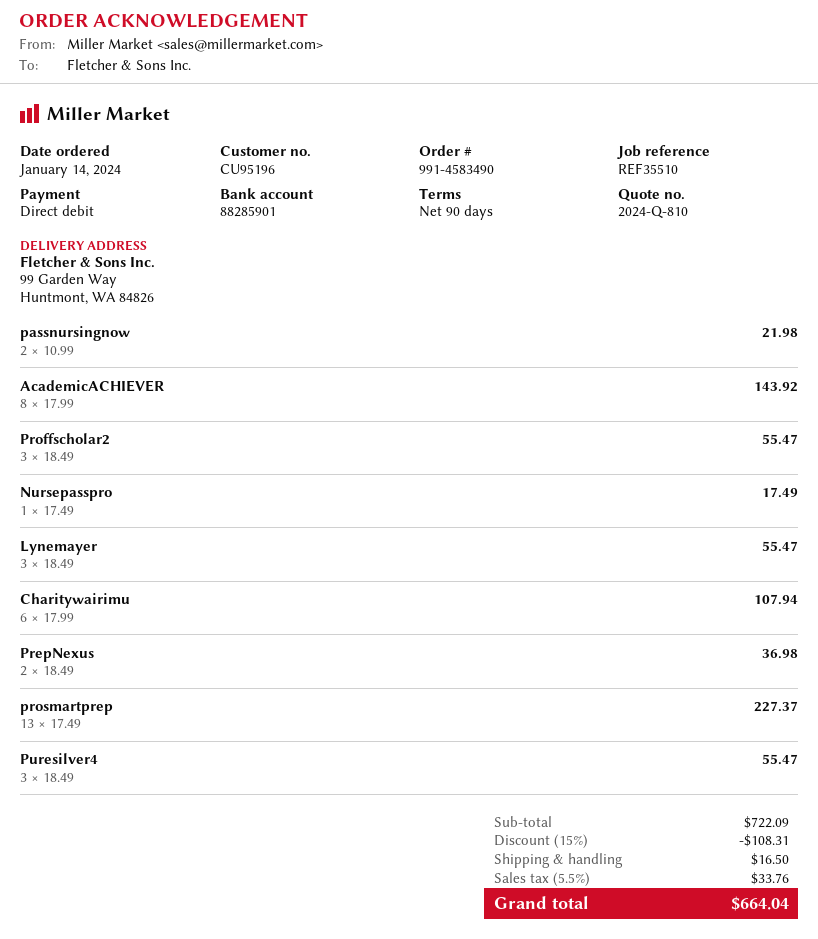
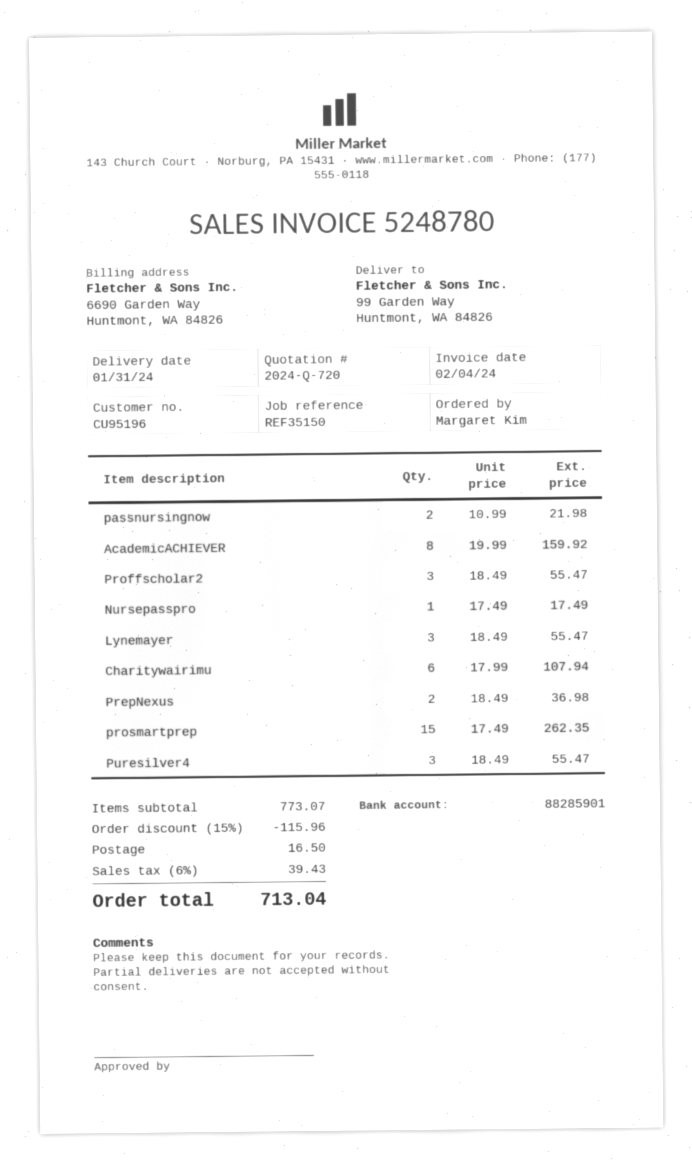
quote number: 2024-Q-810 -> 2024-Q-720
reference: REF35510 -> REF35150
AcademicACHIEVER: 8 x 17.99 = 143.92 -> 8 x 19.99 = 159.92
prosmartprep: 13 x 17.49 = 227.37 -> 15 x 17.49 = 262.35
subtotal: 722.09 -> 773.07
discount: 15% = 108.31 -> 15% = 115.96
tax: 5.5% = 33.76 -> 6% = 39.43
total: 664.04 -> 713.04

